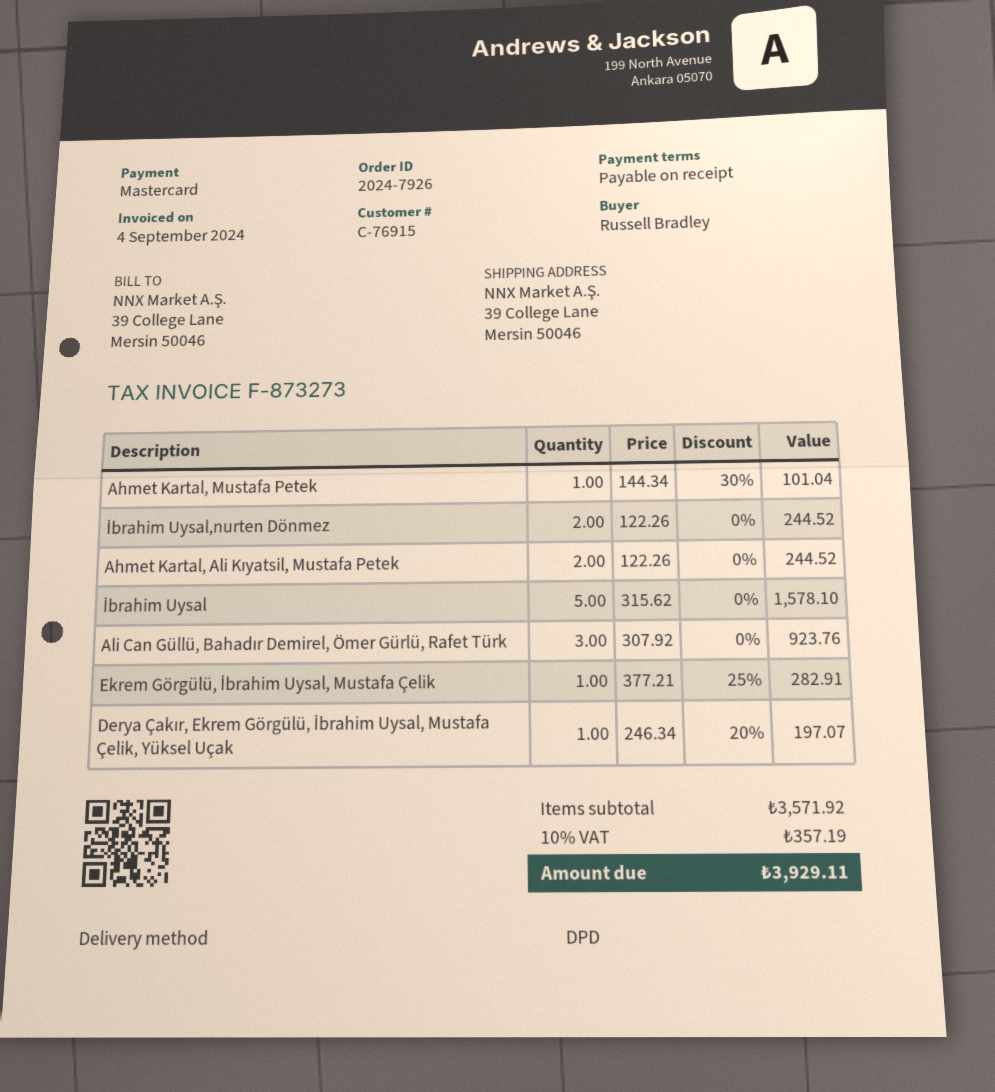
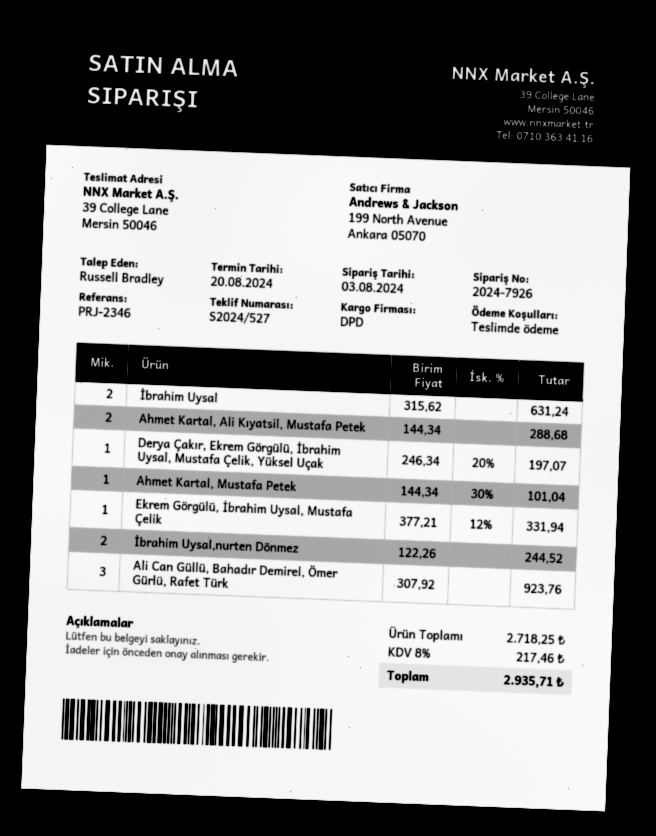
Ahmet Kartal, Ali Kıyatsil, Mustafa Petek: 2 x 122.26 = 244.52 -> 2 x 144.34 = 288.68
İbrahim Uysal: 5 x 315.62 = 1578.10 -> 2 x 315.62 = 631.24
Ekrem Görgülü, İbrahim Uysal, Mustafa Çelik: 1 x 377.21 - 25% = 282.91 -> 1 x 377.21 - 12% = 331.94
subtotal: 3571.92 -> 2718.25
tax: 10% = 357.19 -> 8% = 217.46
total: 3929.11 -> 2935.71

